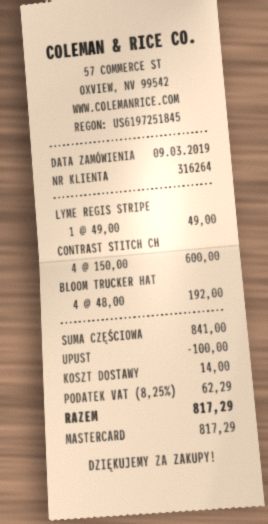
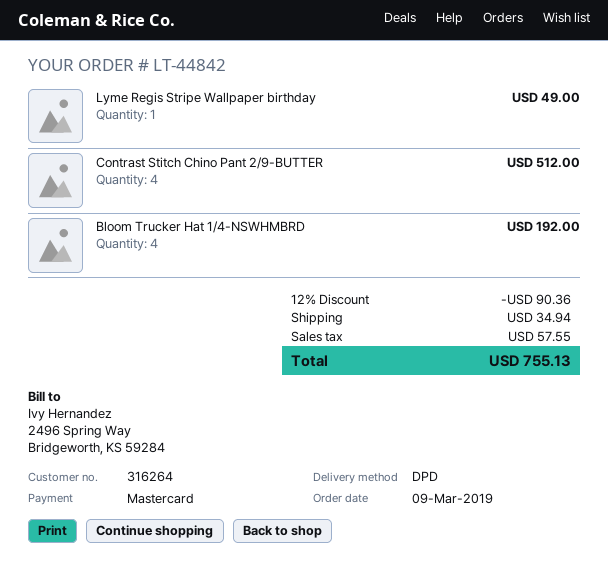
CONTRAST STITCH CH: 4 for 600.00 -> 4 for 512.00
discount: 100.00 -> 90.36
shipping: 14.00 -> 34.94
tax: 62.29 -> 57.55
total: 817.29 -> 755.13

